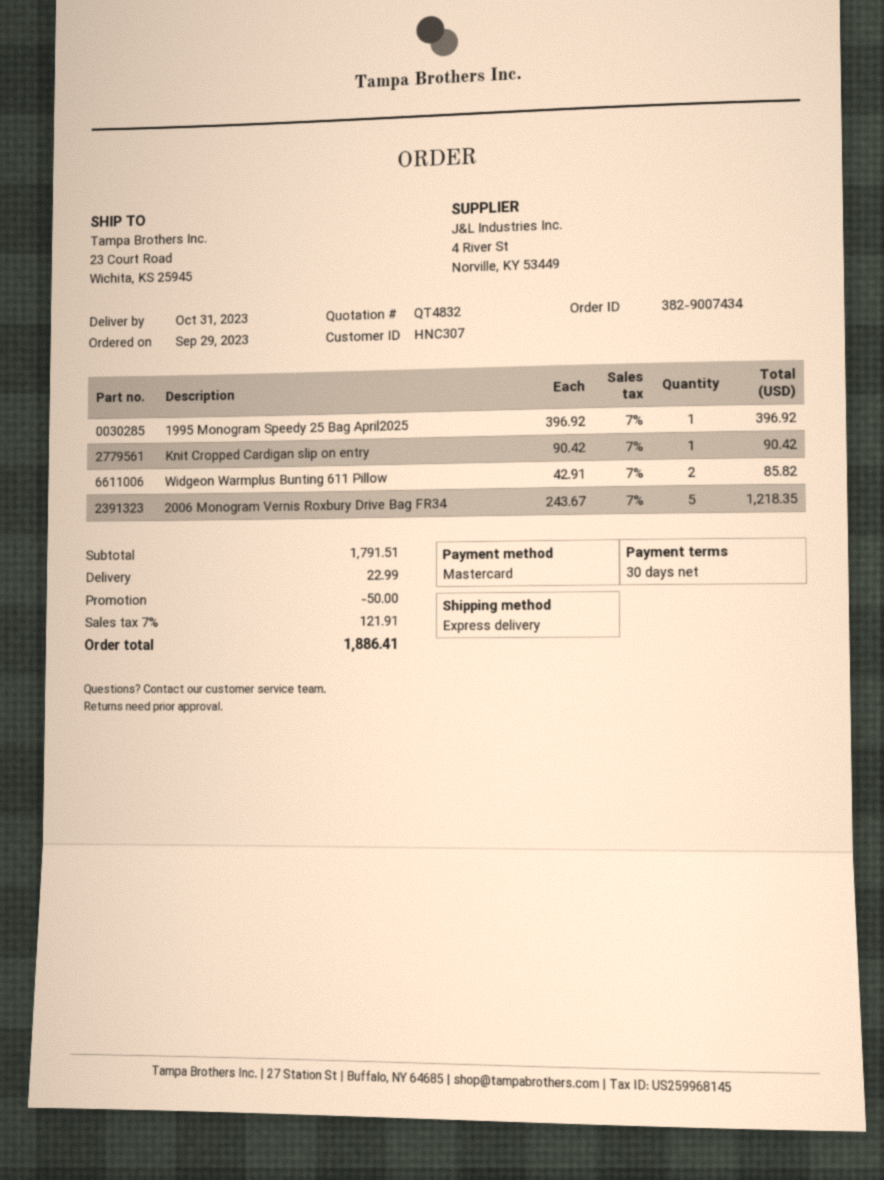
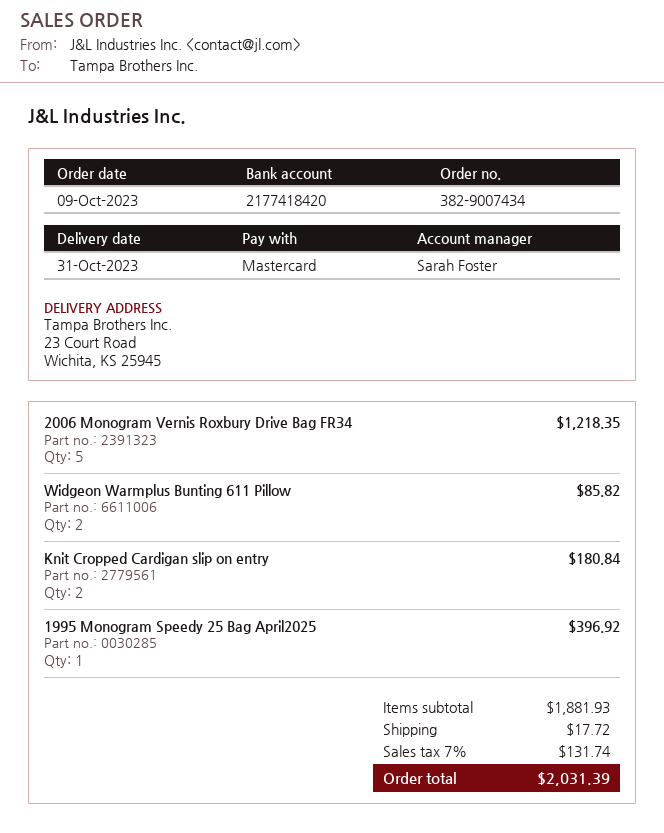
order date: 2023-09-29 -> 2023-10-09
Knit Cropped Cardigan slip on entry: 1 for 90.42 -> 2 for 180.84
subtotal: 1791.51 -> 1881.93
discount: 50.00 -> none
shipping: 22.99 -> 17.72
tax: 7% = 121.91 -> 7% = 131.74
total: 1886.41 -> 2031.39

